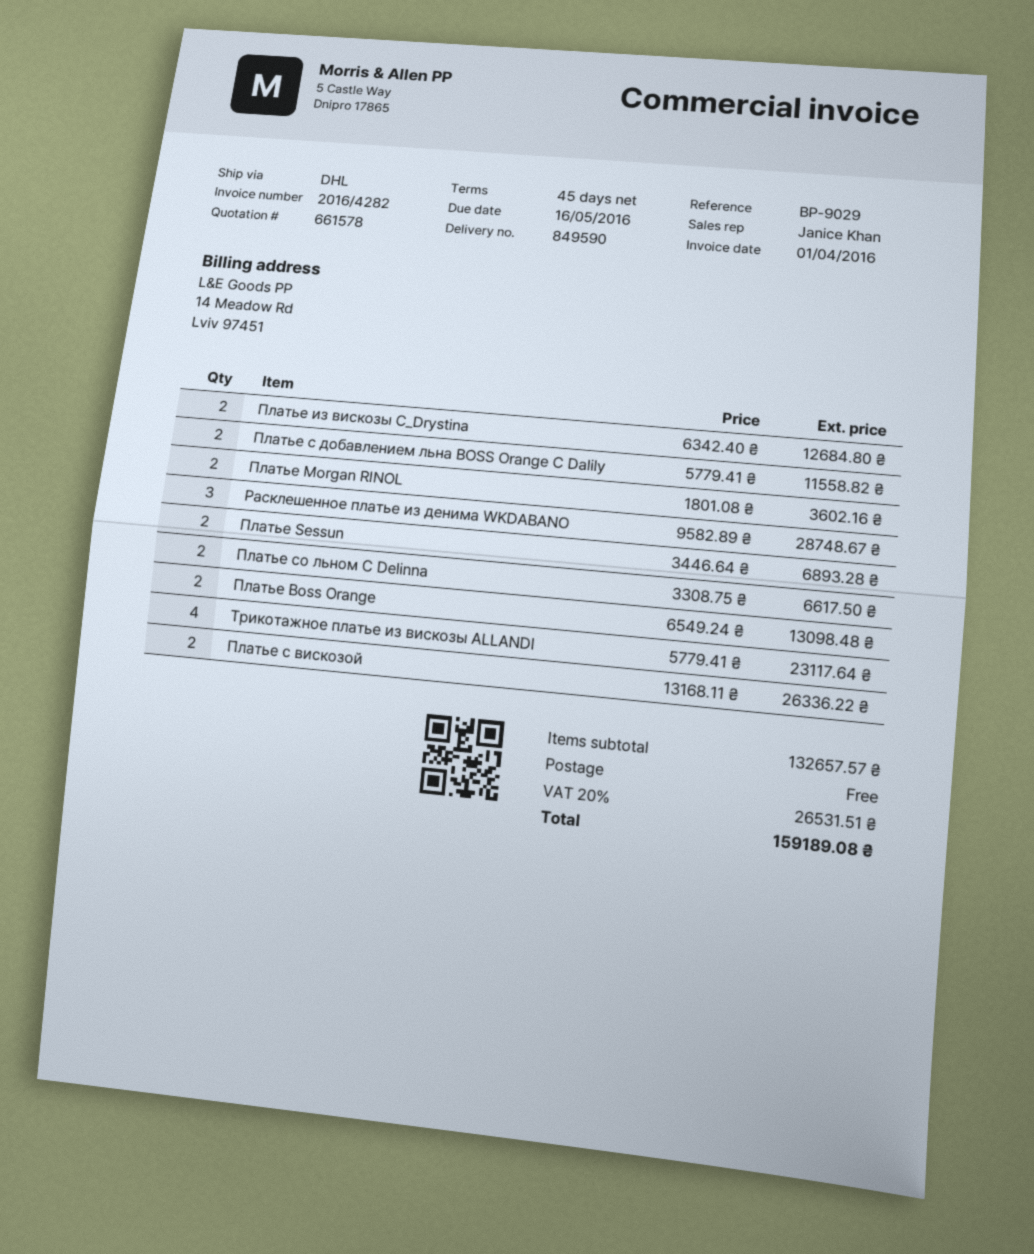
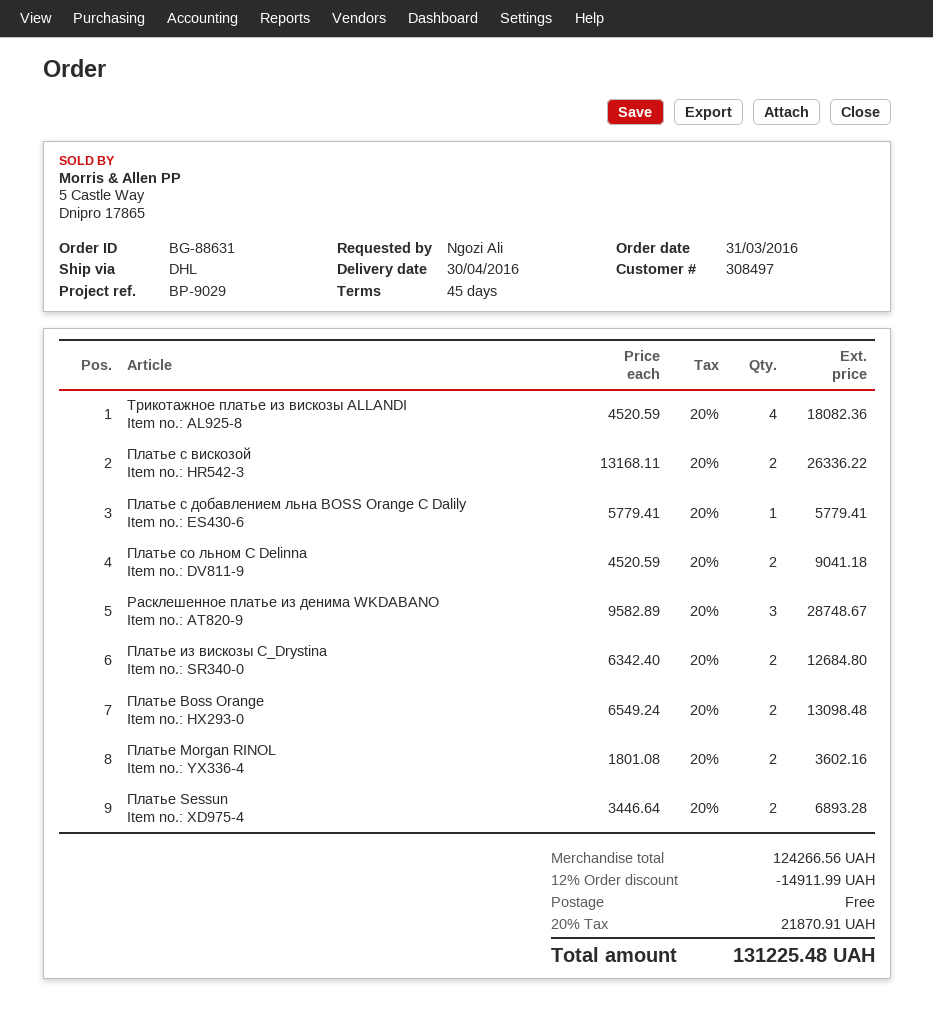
Платье с добавлением льна BOSS Orange C Dalily: 2 x 5779.41 = 11558.82 -> 1 x 5779.41 = 5779.41
Платье со льном C Delinna: 2 x 3308.75 = 6617.50 -> 2 x 4520.59 = 9041.18
Трикотажное платье из вискозы ALLANDI: 4 x 5779.41 = 23117.64 -> 4 x 4520.59 = 18082.36
subtotal: 132657.57 -> 124266.56
discount: none -> 12% = 14911.99
tax: 20% = 26531.51 -> 20% = 21870.91
total: 159189.08 -> 131225.48

